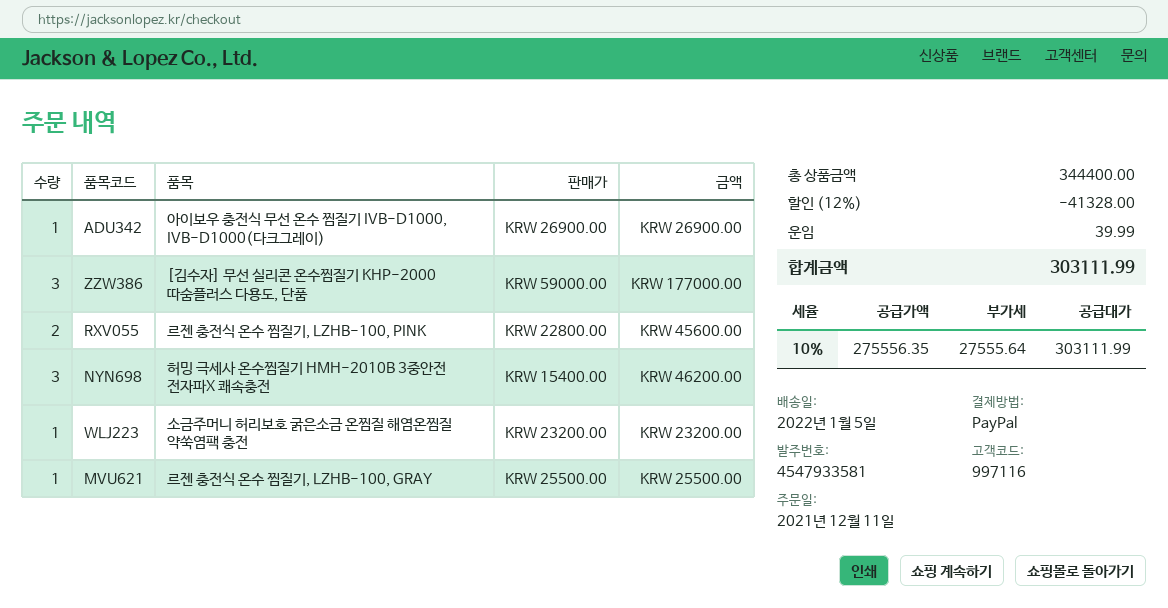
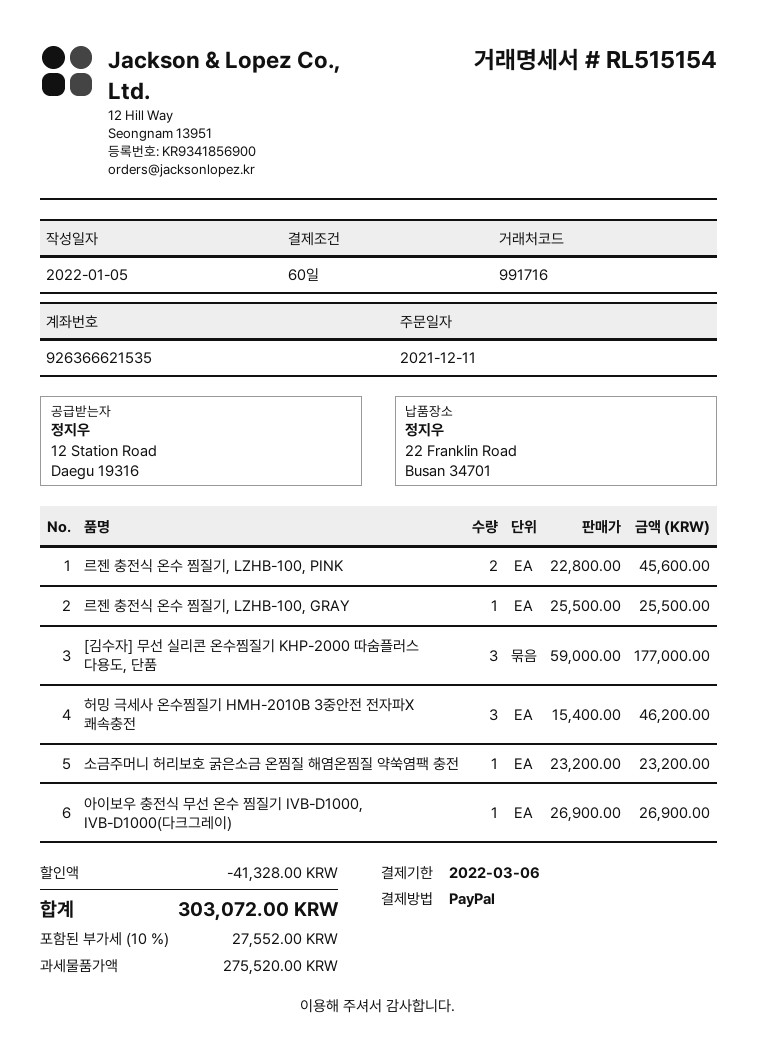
customer number: 997116 -> 991716
shipping: 39.99 -> none
net: 275556.35 -> 275520.00
tax: 10% = 27555.64 -> 10% = 27552.00
total: 303111.99 -> 303072.00

